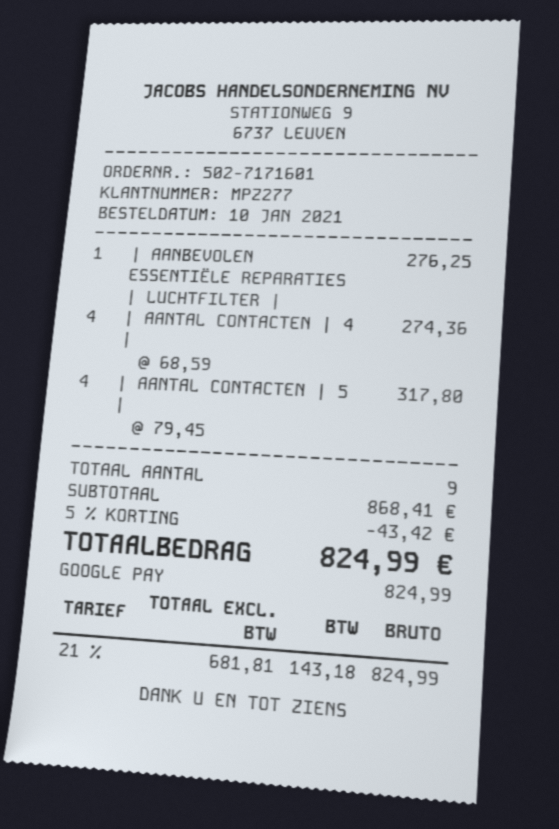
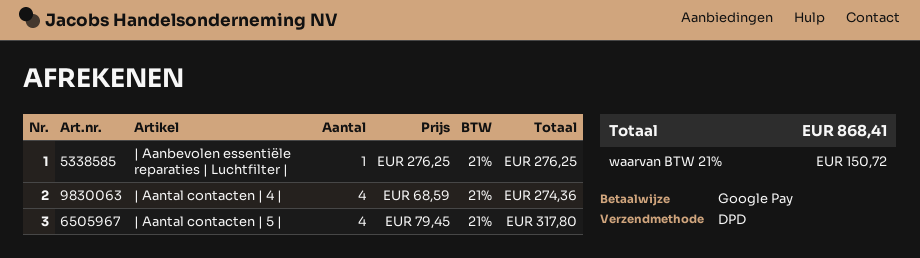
discount: 5% = 43.42 -> none
tax: 21% = 143.18 -> 21% = 150.72
total: 824.99 -> 868.41

